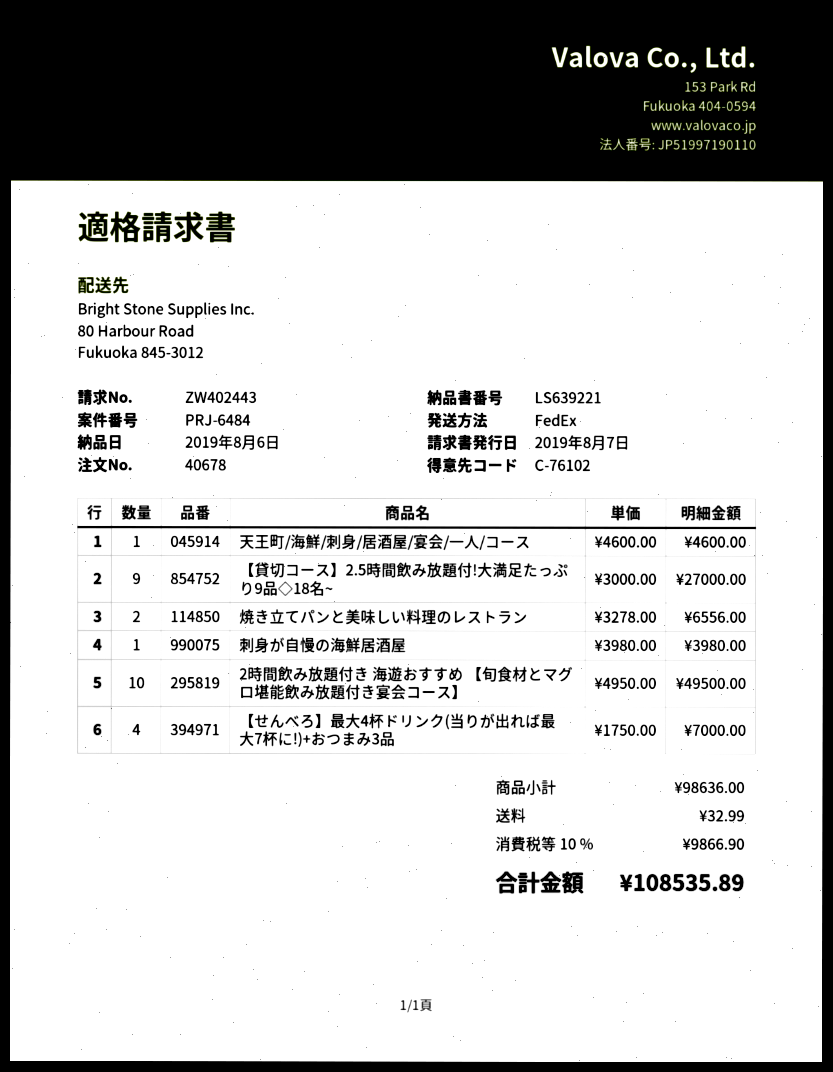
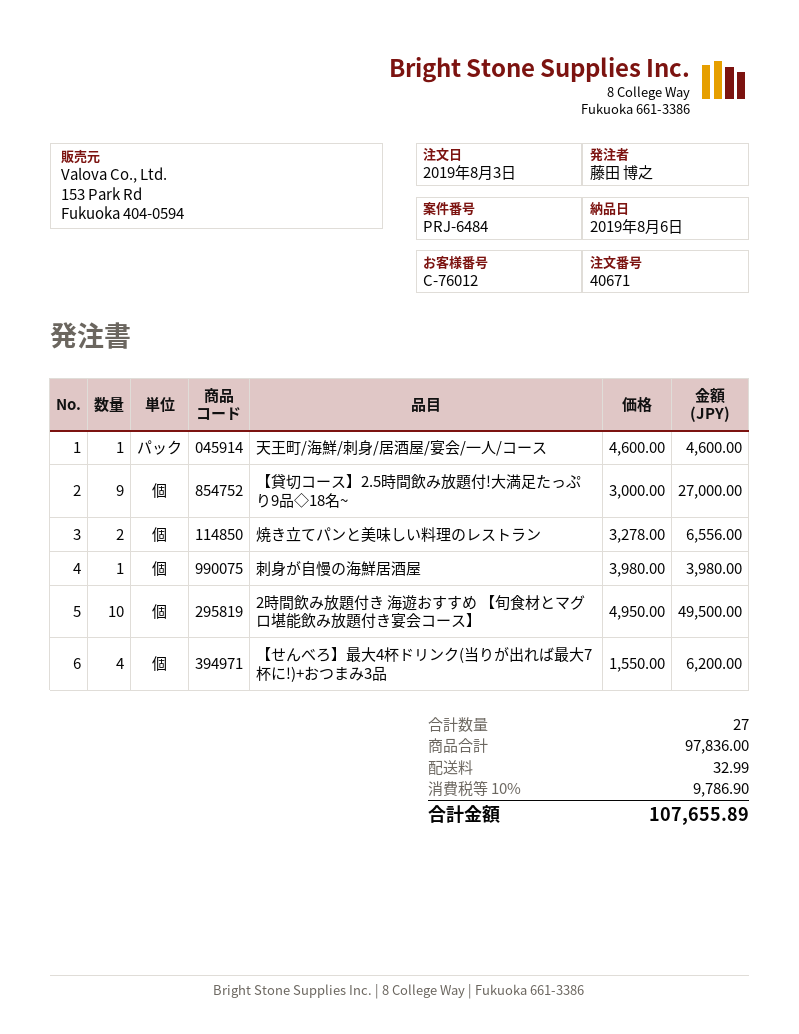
order number: 40678 -> 40671
customer number: C-76102 -> C-76012
【せんべろ】最大4杯ドリンク(当りが出れば最大7杯に!)+おつまみ3品: 4 x 1750.00 = 7000.00 -> 4 x 1550.00 = 6200.00
subtotal: 98636.00 -> 97836.00
tax: 10% = 9866.90 -> 10% = 9786.90
total: 108535.89 -> 107655.89

